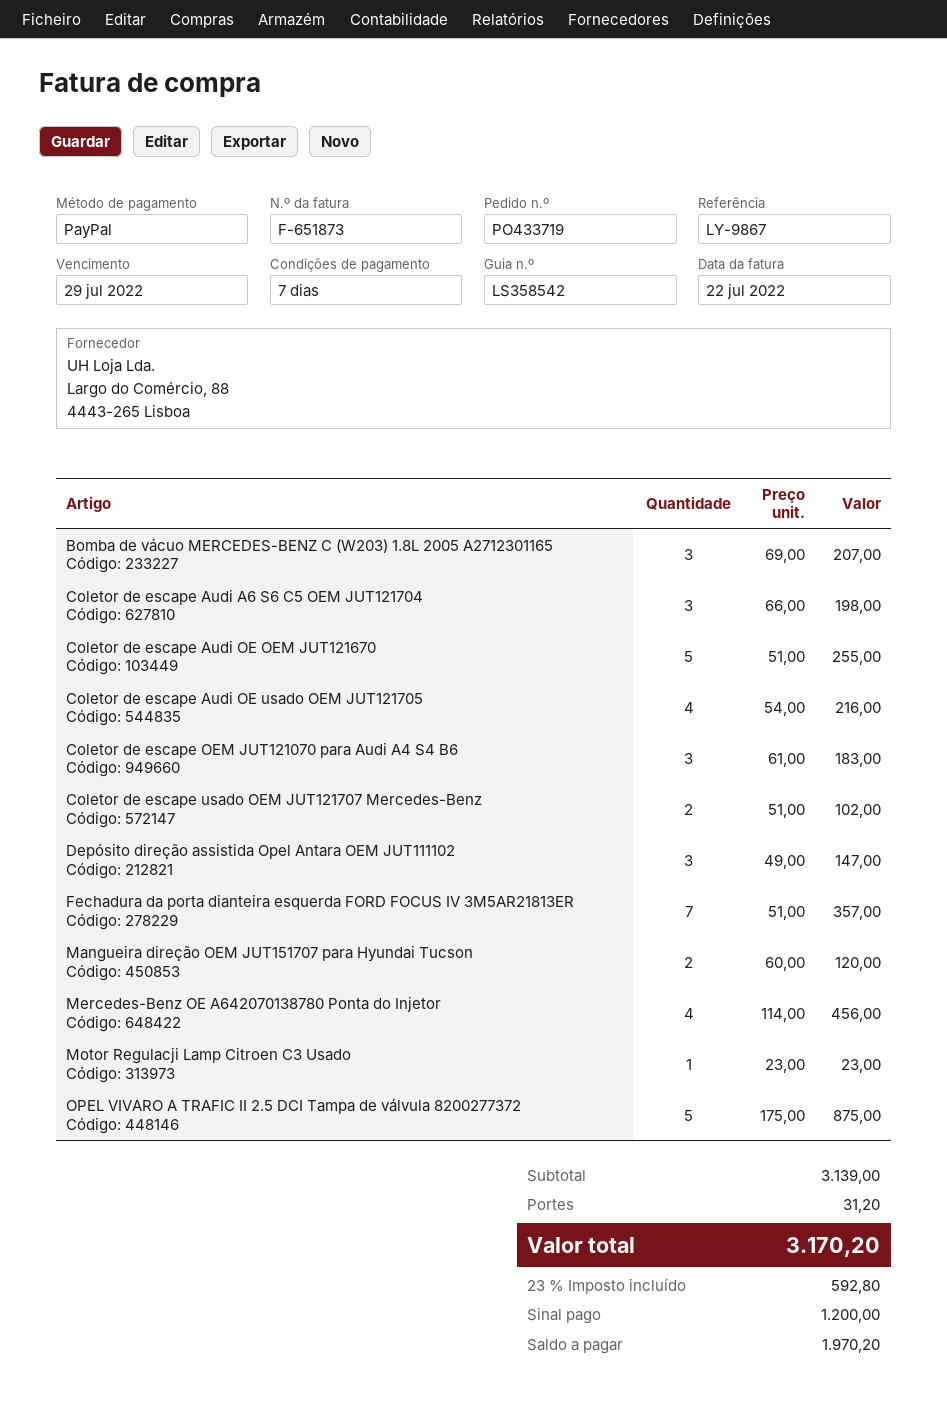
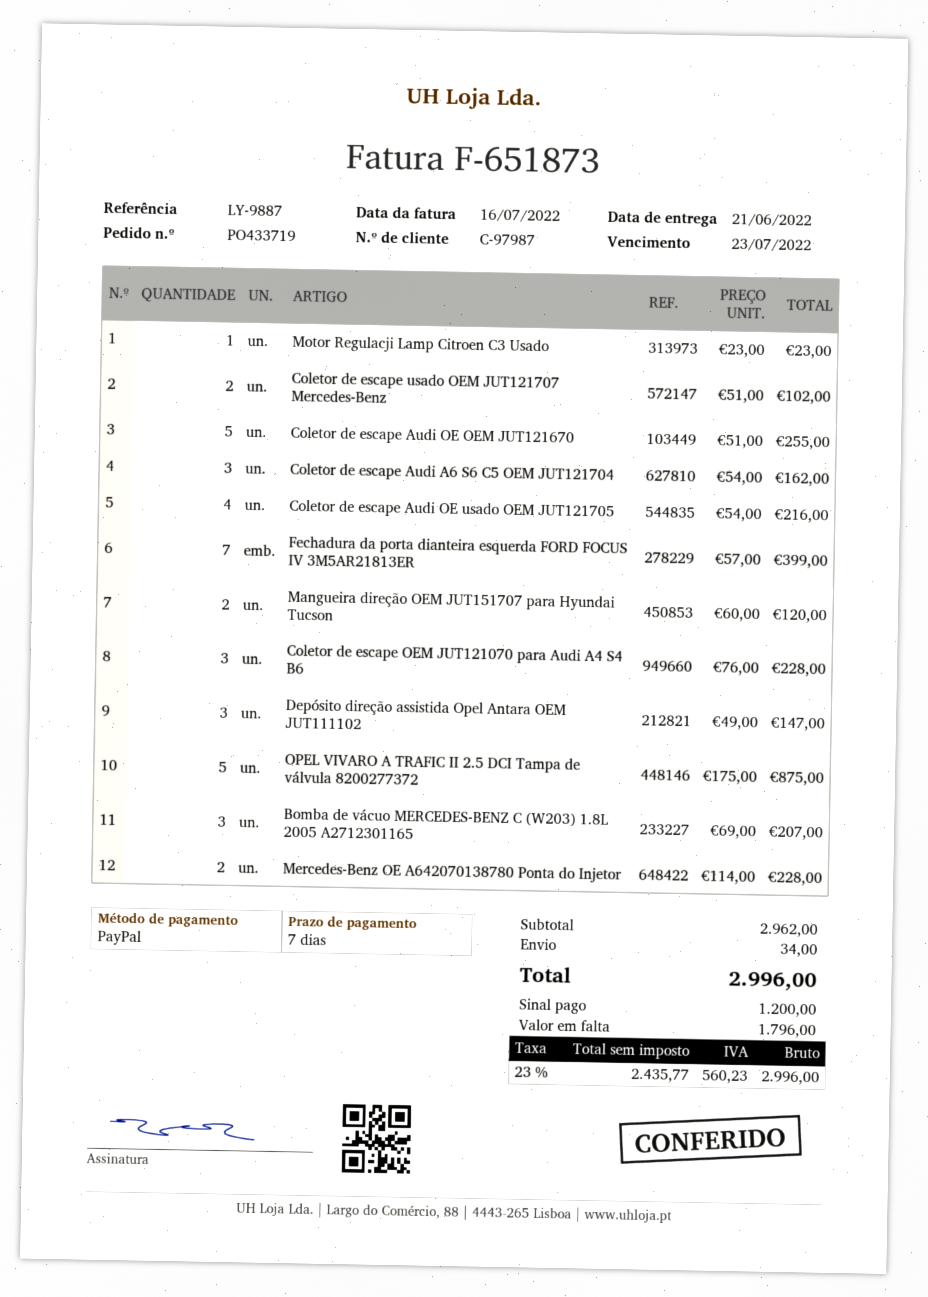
invoice date: 2022-07-22 -> 2022-07-16
due date: 2022-07-29 -> 2022-07-23
reference: LY-9867 -> LY-9887
Coletor de escape Audi A6 S6 C5 OEM JUT121704: 3 x 66.00 = 198.00 -> 3 x 54.00 = 162.00
Coletor de escape OEM JUT121070 para Audi A4 S4 B6: 3 x 61.00 = 183.00 -> 3 x 76.00 = 228.00
Fechadura da porta dianteira esquerda FORD FOCUS IV 3M5AR21813ER: 7 x 51.00 = 357.00 -> 7 x 57.00 = 399.00
Mercedes-Benz OE A642070138780 Ponta do Injetor: 4 x 114.00 = 456.00 -> 2 x 114.00 = 228.00
subtotal: 3139.00 -> 2962.00
shipping: 31.20 -> 34.00
tax: 23% = 592.80 -> 23% = 560.23
total: 3170.20 -> 2996.00
balance: 1970.20 -> 1796.00

